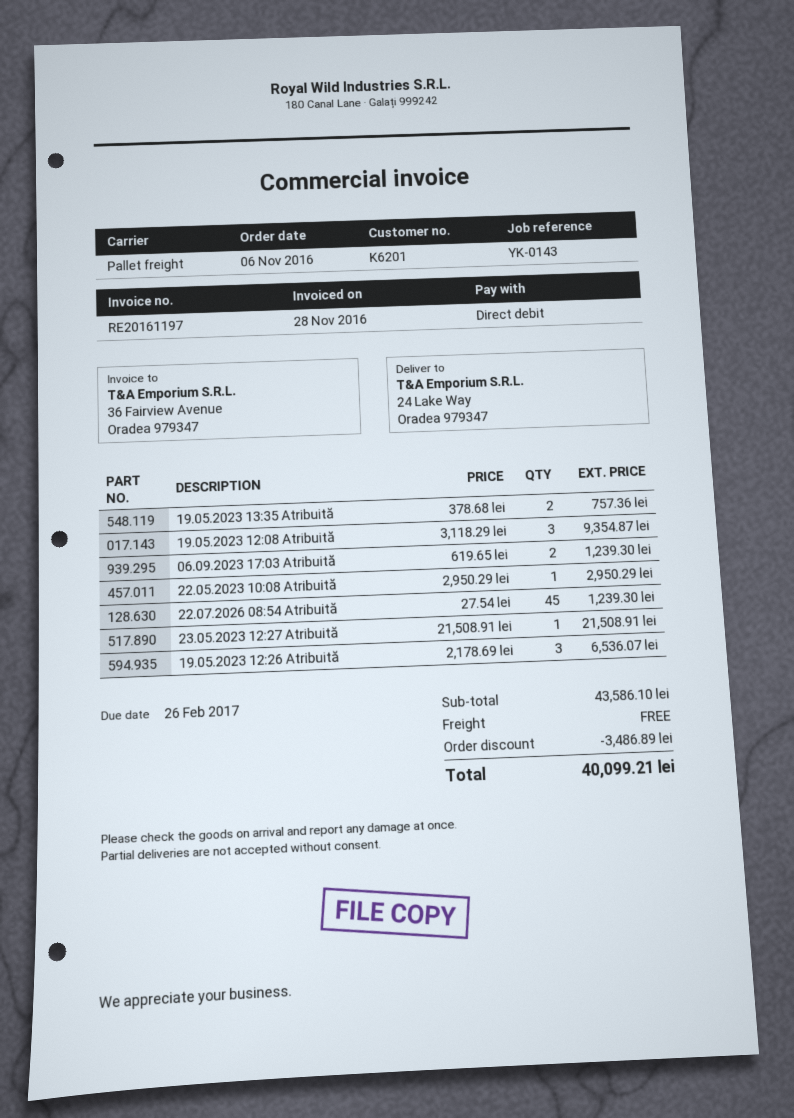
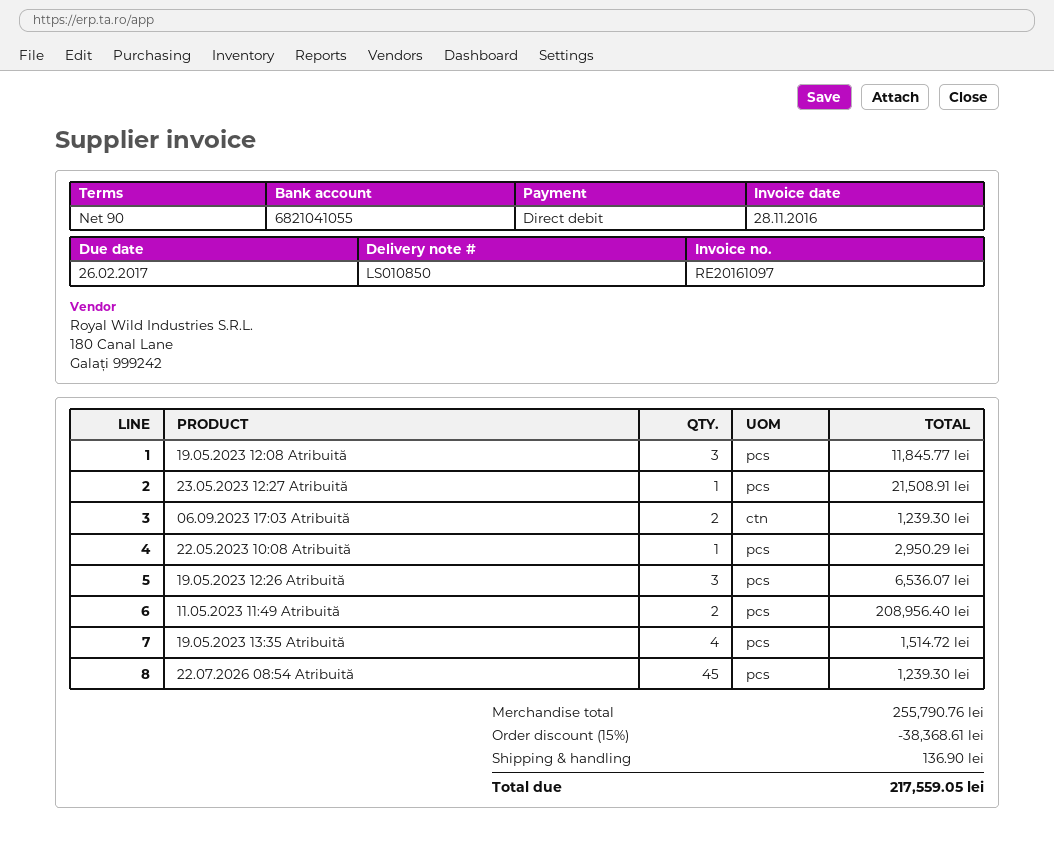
invoice number: RE20161197 -> RE20161097
19.05.2023 13:35 Atribuită: 2 for 757.36 -> 4 for 1514.72
19.05.2023 12:08 Atribuită: 3 for 9354.87 -> 3 for 11845.77
11.05.2023 11:49 Atribuită: none -> 2 for 208956.40
subtotal: 43586.10 -> 255790.76
discount: 3486.89 -> 38368.61
shipping: 0.00 -> 136.90
total: 40099.21 -> 217559.05

